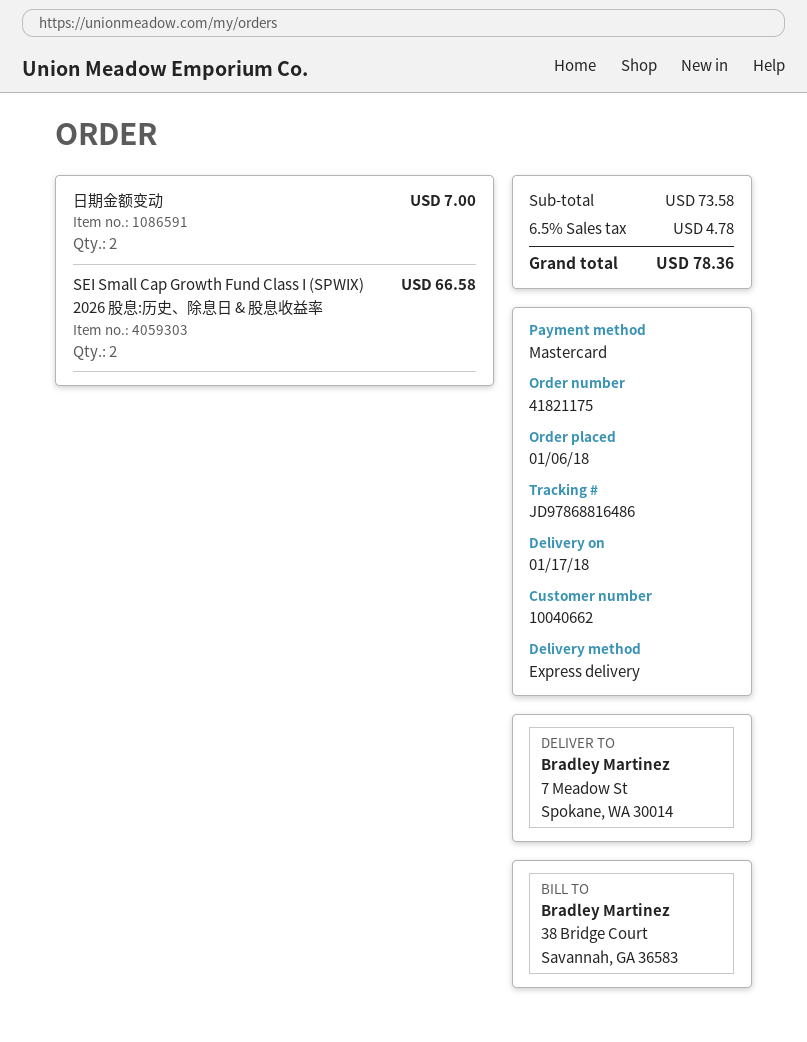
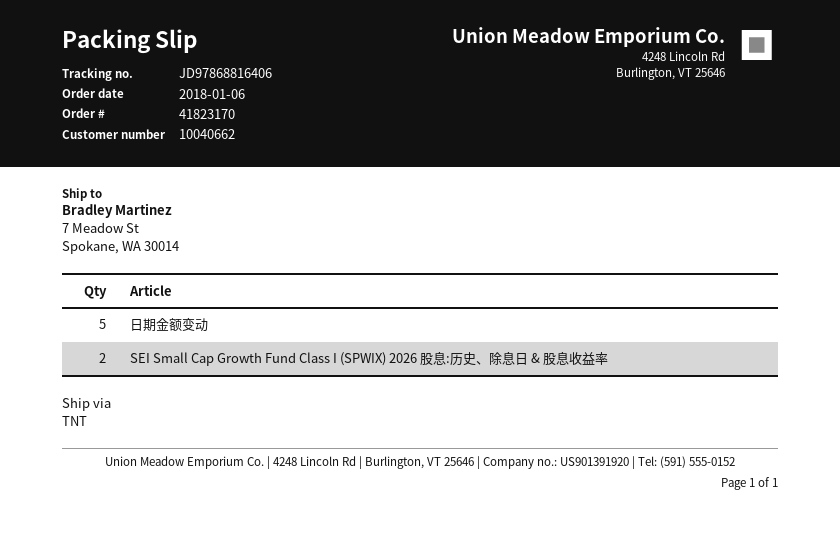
order number: 41821175 -> 41823170
shipping method: express -> TNT
tracking number: JD97868816486 -> JD97868816406
日期金额变动: 2 -> 5

